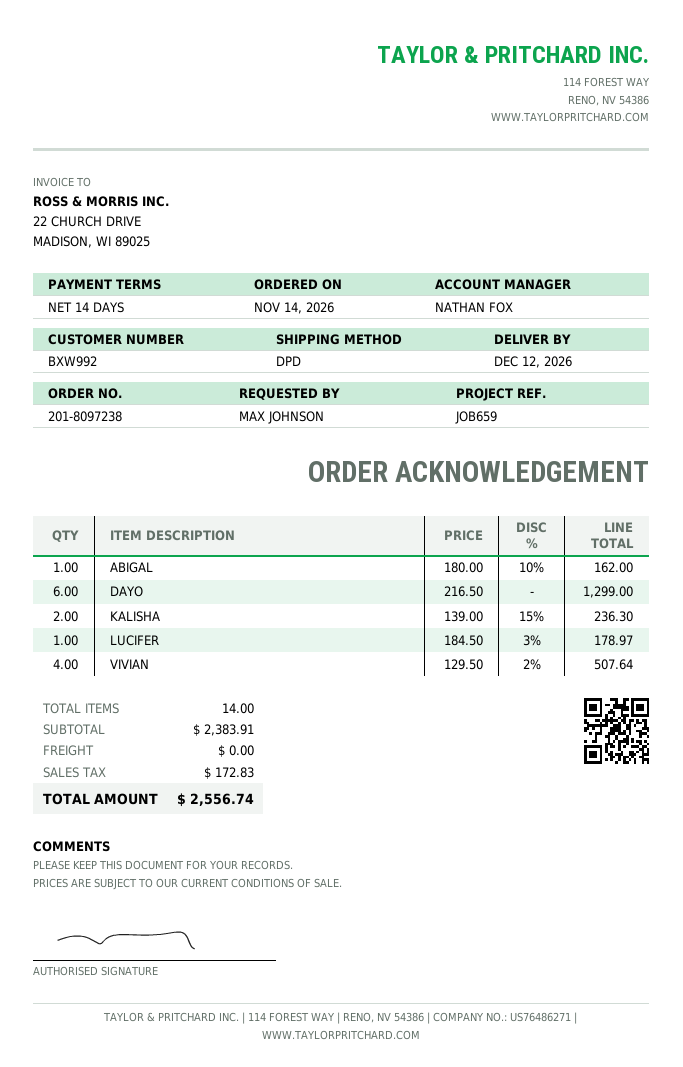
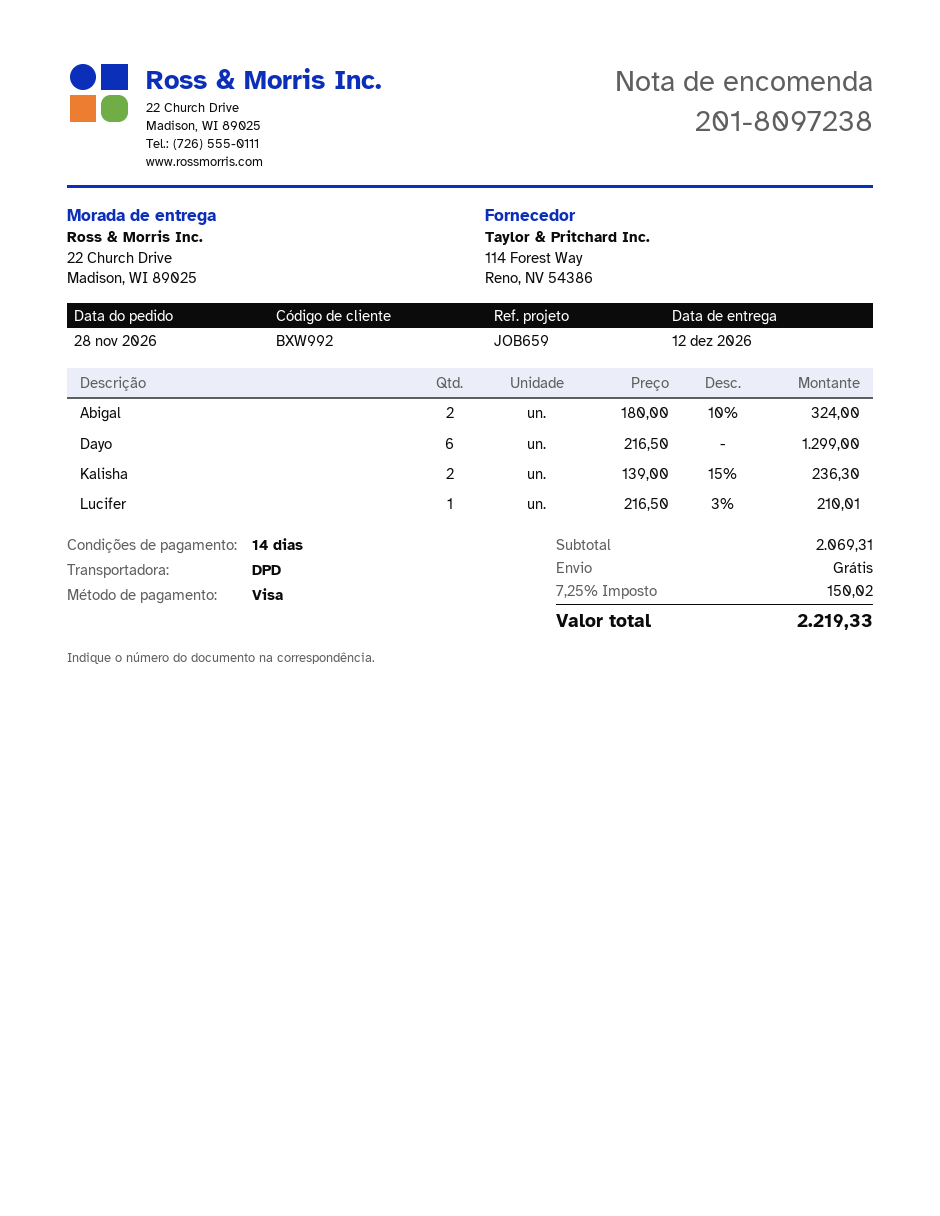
order date: 2026-11-14 -> 2026-11-28
ABIGAL: 1 x 180.00 - 10% = 162.00 -> 2 x 180.00 - 10% = 324.00
LUCIFER: 1 x 184.50 - 3% = 178.97 -> 1 x 216.50 - 3% = 210.01
VIVIAN: 4 x 129.50 - 2% = 507.64 -> none
subtotal: 2383.91 -> 2069.31
tax: 172.83 -> 150.02
total: 2556.74 -> 2219.33

